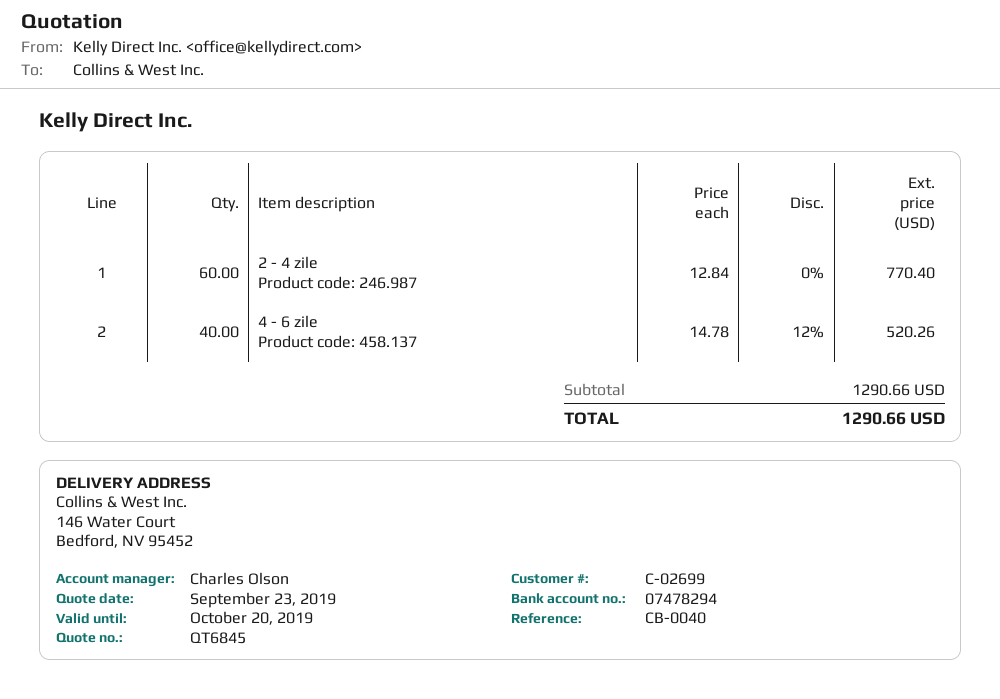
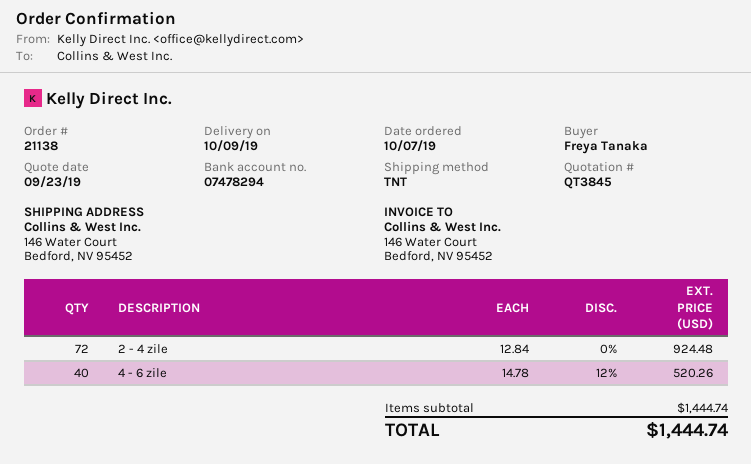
quote number: QT6845 -> QT3845
2 - 4 zile: 60 x 12.84 = 770.40 -> 72 x 12.84 = 924.48
subtotal: 1290.66 -> 1444.74
total: 1290.66 -> 1444.74

